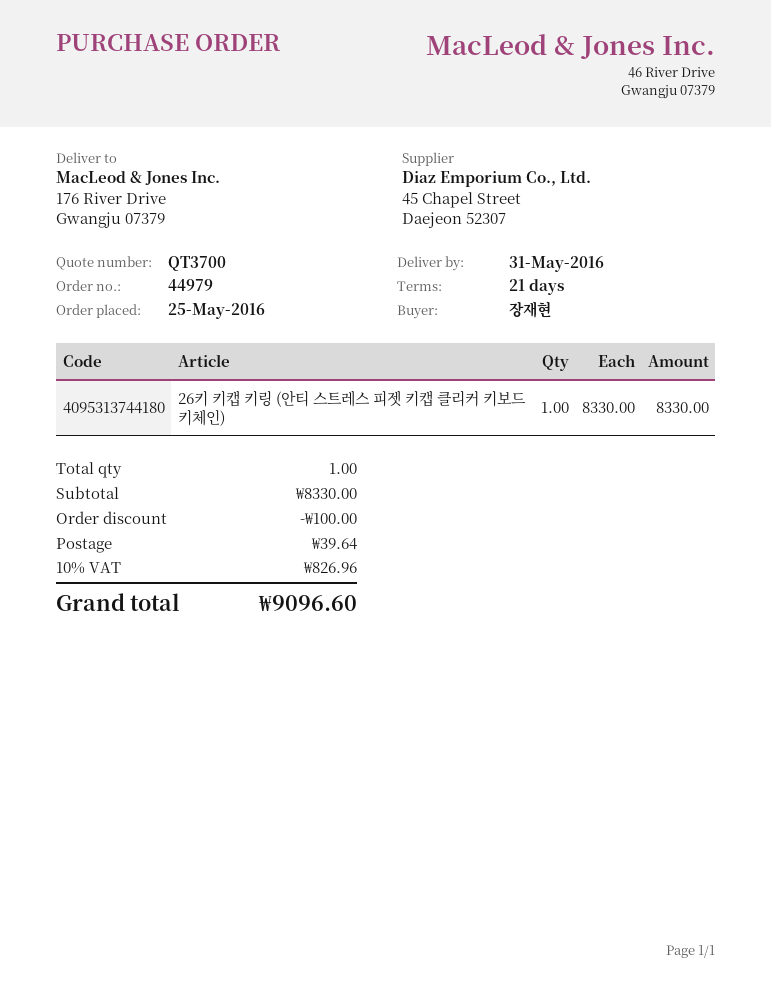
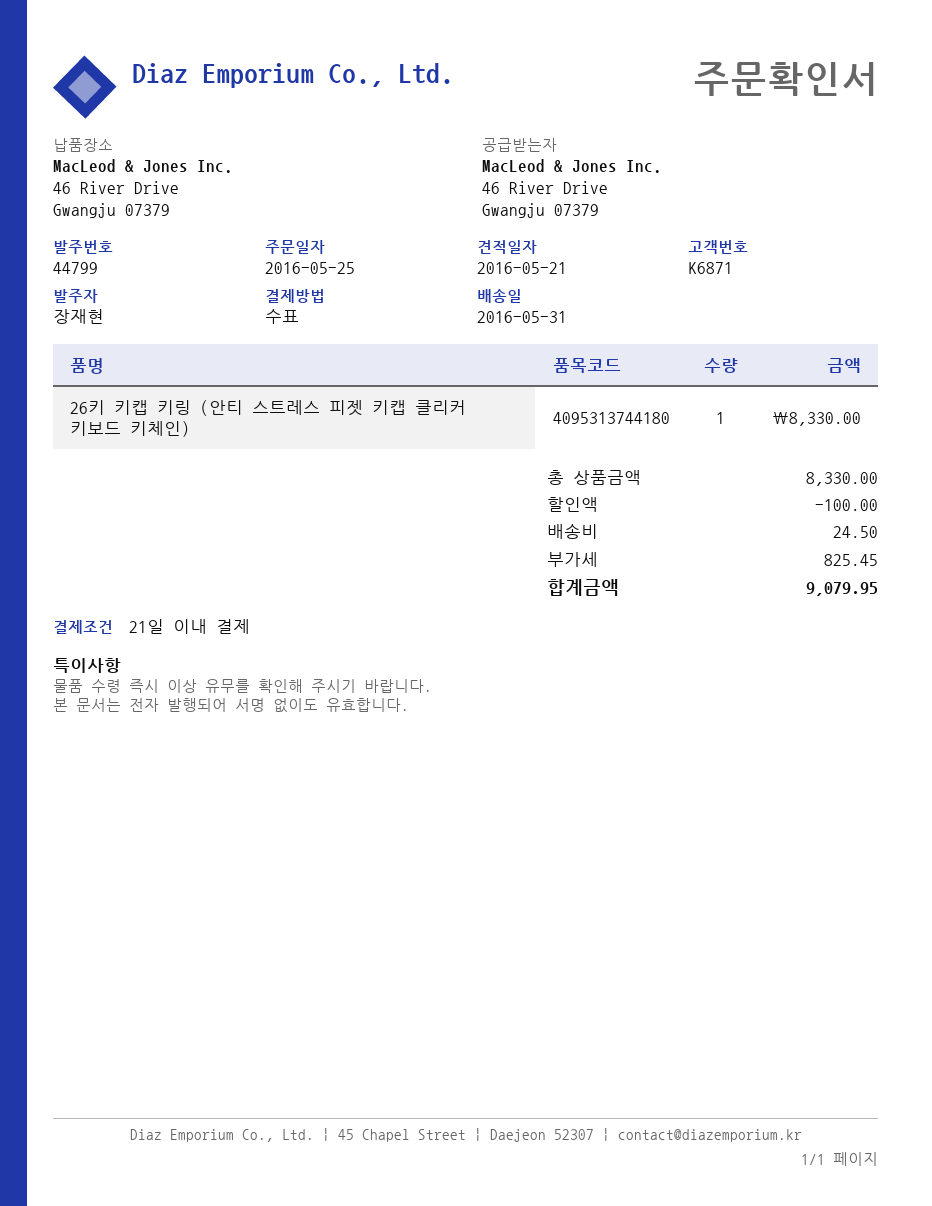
order number: 44979 -> 44799
ship to: 176 River Drive, Gwangju 07379 -> 46 River Drive, Gwangju 07379
shipping: 39.64 -> 24.50
tax: 826.96 -> 825.45
total: 9096.60 -> 9079.95

